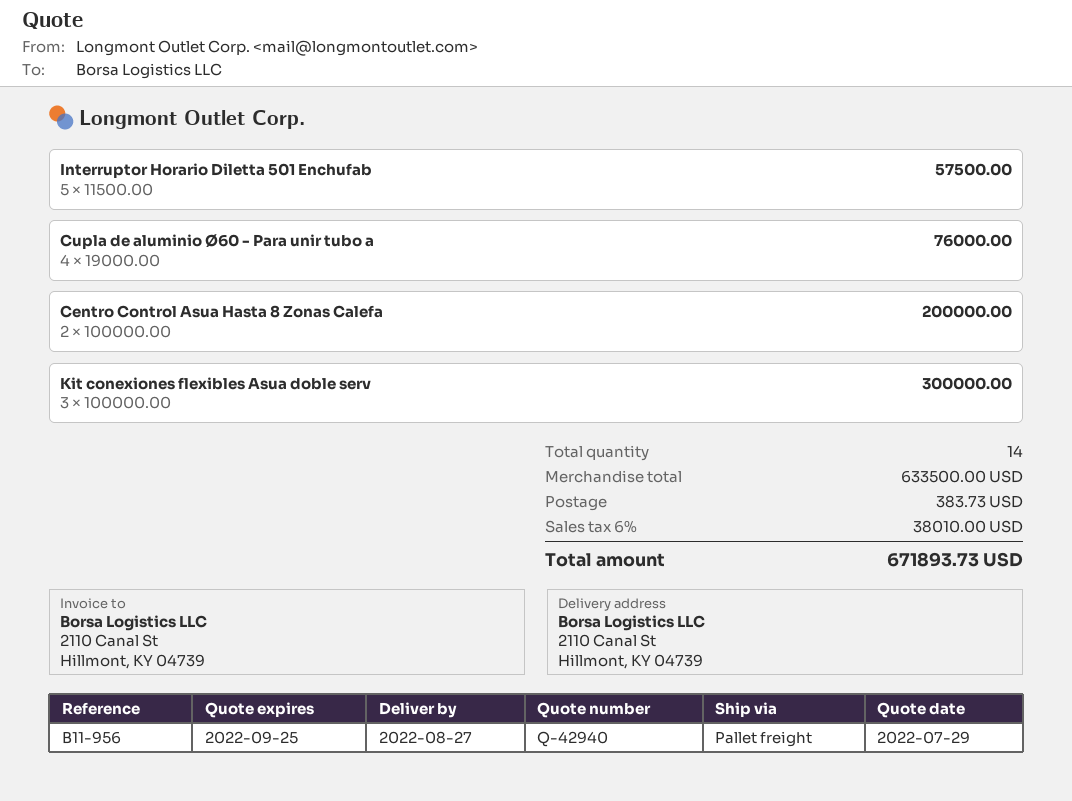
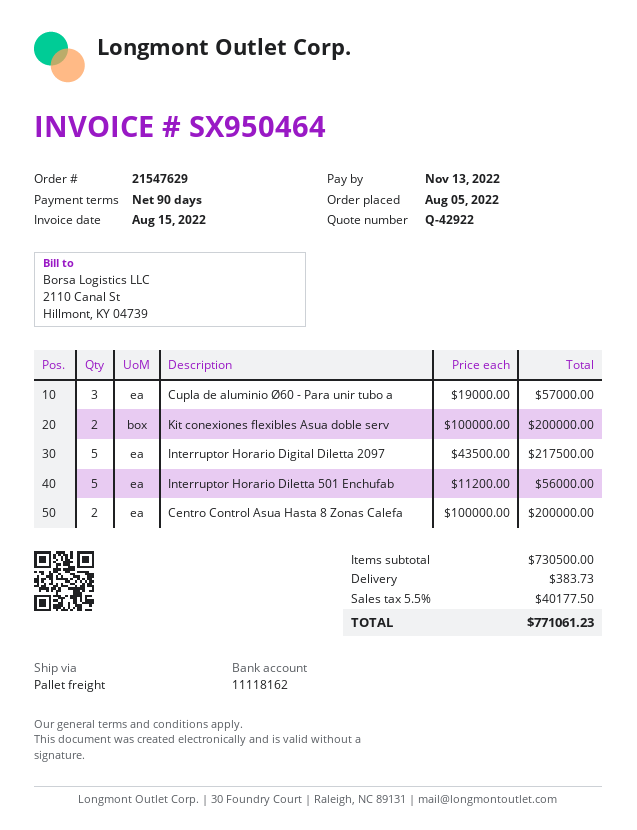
quote number: Q-42940 -> Q-42922
Interruptor Horario Diletta 501 Enchufab: 5 x 11500.00 = 57500.00 -> 5 x 11200.00 = 56000.00
Cupla de aluminio Ø60 - Para unir tubo a: 4 x 19000.00 = 76000.00 -> 3 x 19000.00 = 57000.00
Kit conexiones flexibles Asua doble serv: 3 x 100000.00 = 300000.00 -> 2 x 100000.00 = 200000.00
Interruptor Horario Digital Diletta 2097: none -> 5 x 43500.00 = 217500.00
subtotal: 633500.00 -> 730500.00
tax: 6% = 38010.00 -> 5.5% = 40177.50
total: 671893.73 -> 771061.23

